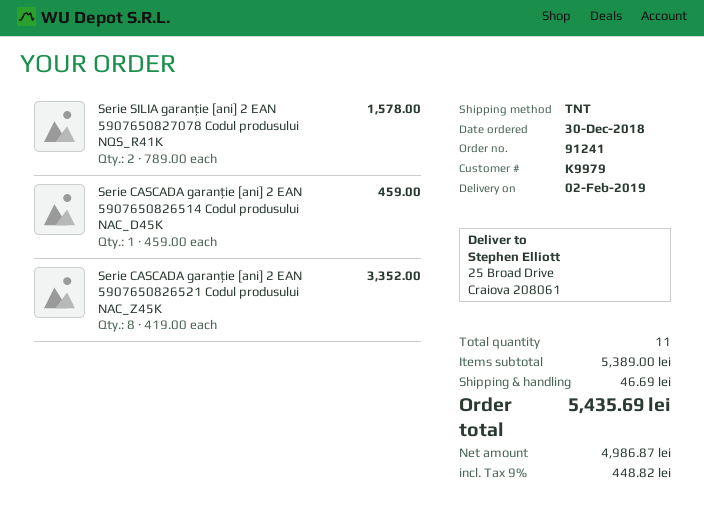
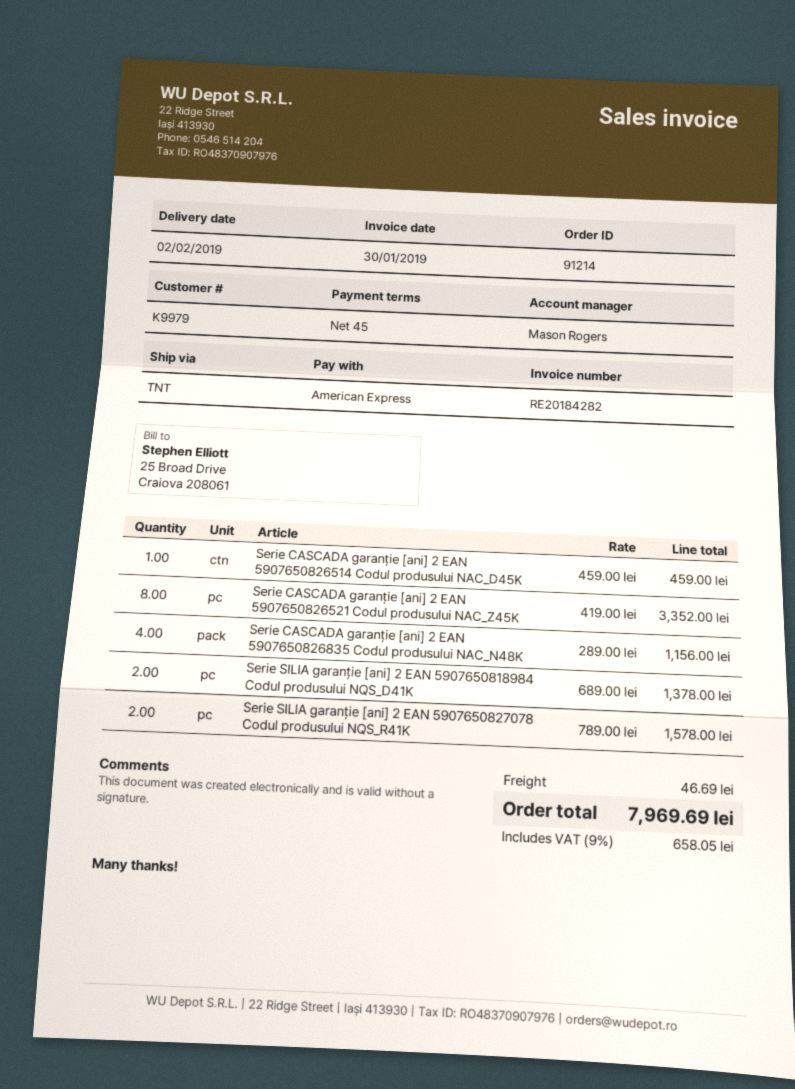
order number: 91241 -> 91214
Serie CASCADA garanție [ani] 2 EAN 5907650826835 Codul produsului NAC_N48K: none -> 4 x 289.00 = 1156.00
Serie SILIA garanție [ani] 2 EAN 5907650818984 Codul produsului NQS_D41K: none -> 2 x 689.00 = 1378.00
tax: 9% = 448.82 -> 9% = 658.05
total: 5435.69 -> 7969.69

